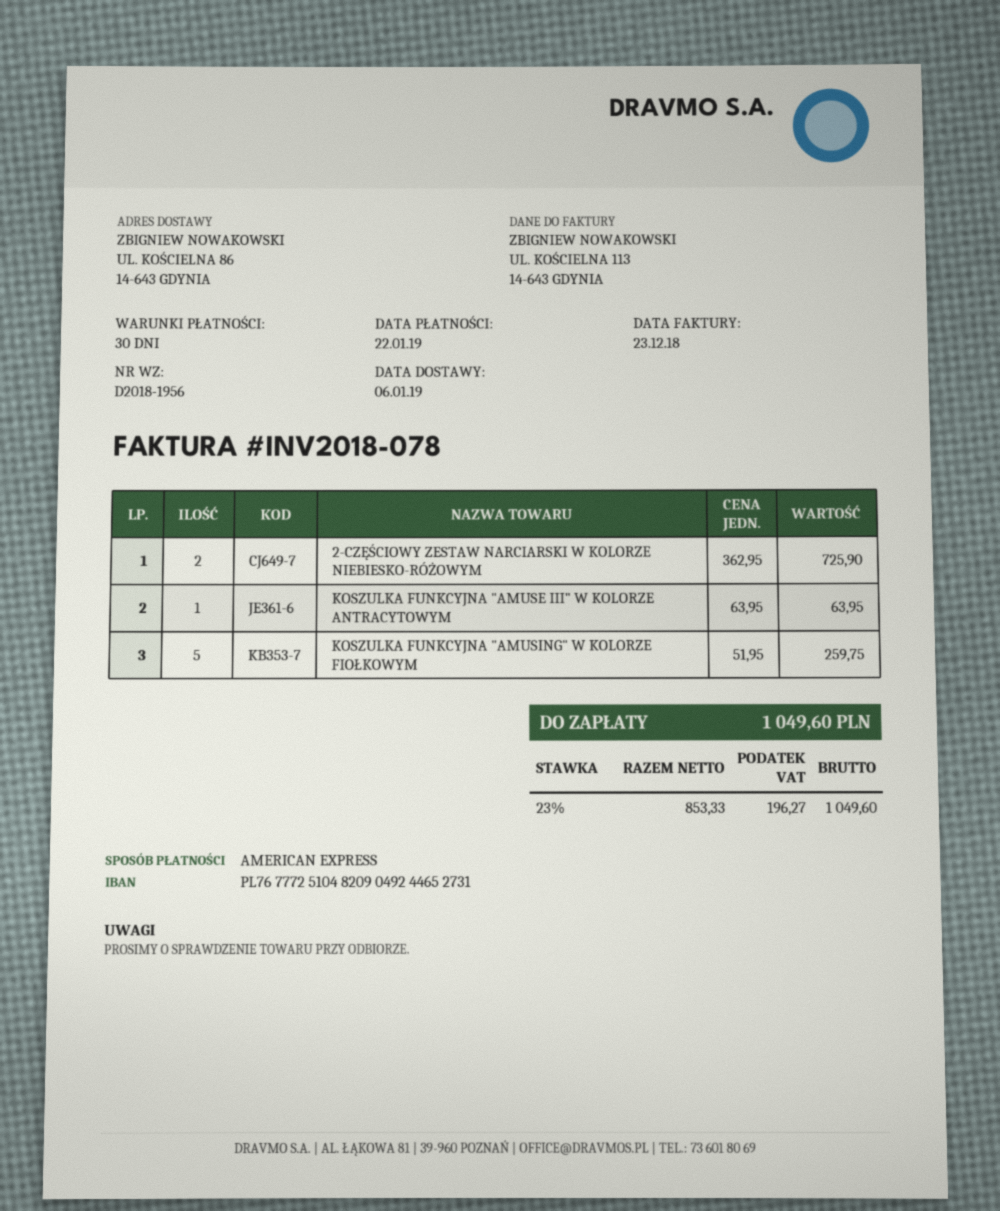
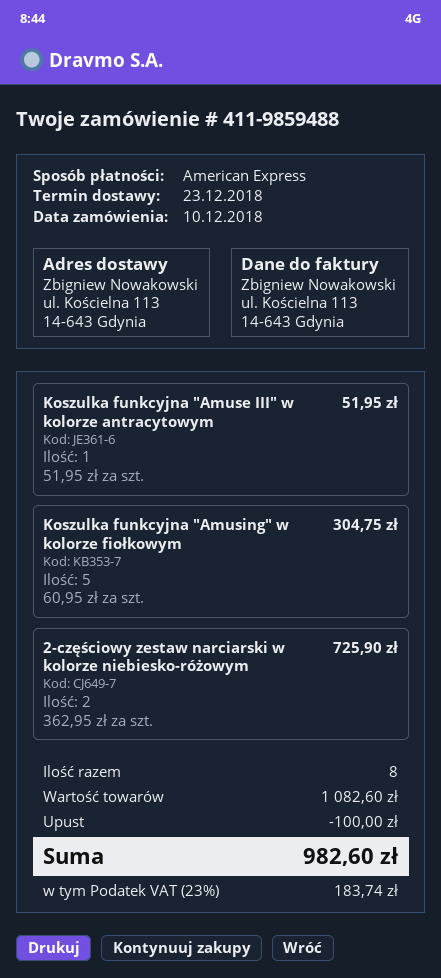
delivery date: 2019-01-06 -> 2018-12-23
ship to: UL. KOŚCIELNA 86, 14-643 GDYNIA -> ul. Kościelna 113, 14-643 Gdynia
KOSZULKA FUNKCYJNA "AMUSE III" W KOLORZE ANTRACYTOWYM: 1 x 63.95 = 63.95 -> 1 x 51.95 = 51.95
KOSZULKA FUNKCYJNA "AMUSING" W KOLORZE FIOŁKOWYM: 5 x 51.95 = 259.75 -> 5 x 60.95 = 304.75
discount: none -> 100.00
tax: 23% = 196.27 -> 23% = 183.74
total: 1049.60 -> 982.60

